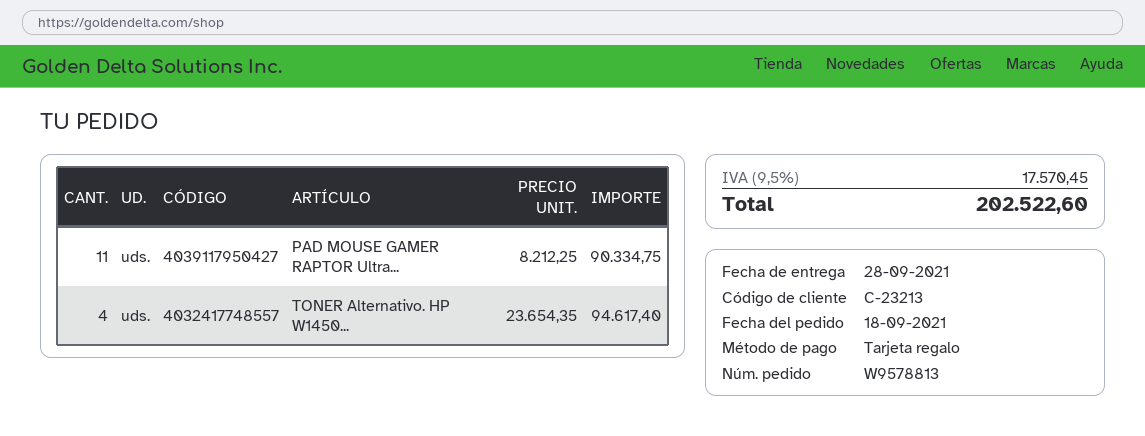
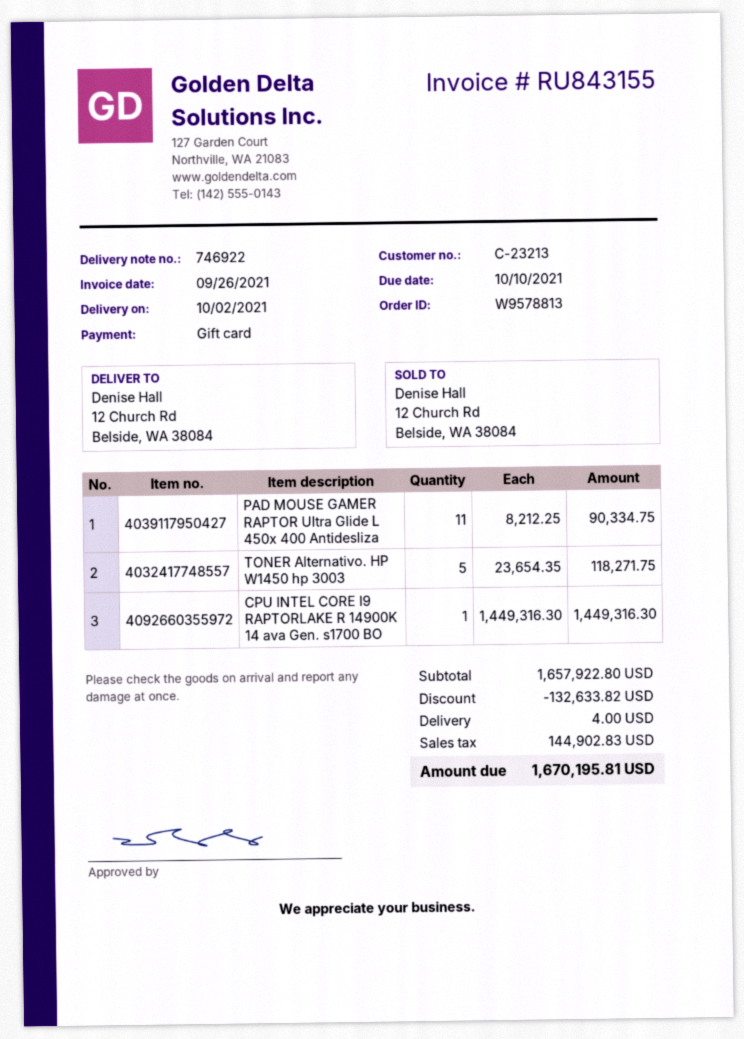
delivery date: 2021-09-28 -> 2021-10-02
TONER Alternativo. HP W1450...: 4 x 23654.35 = 94617.40 -> 5 x 23654.35 = 118271.75
CPU INTEL CORE I9 RAPTORLAKE R 14900K 14 ava Gen. s1700 BO: none -> 1 x 1449316.30 = 1449316.30
discount: none -> 132633.82
shipping: none -> 4.00
tax: 17570.45 -> 144902.83
total: 202522.60 -> 1670195.81

